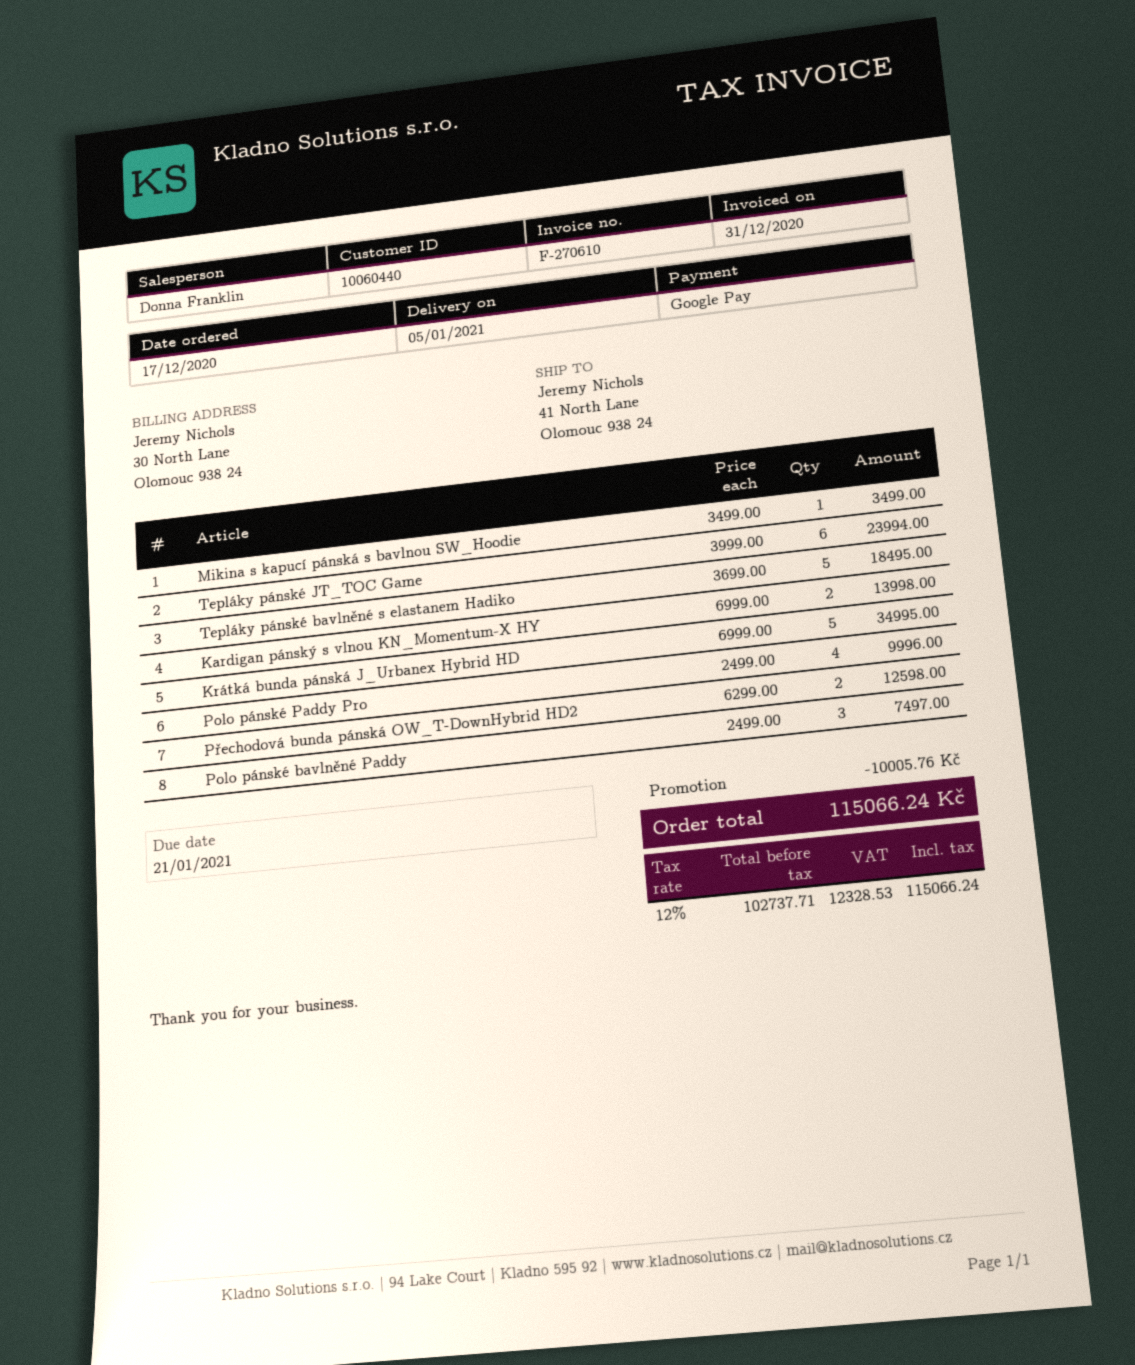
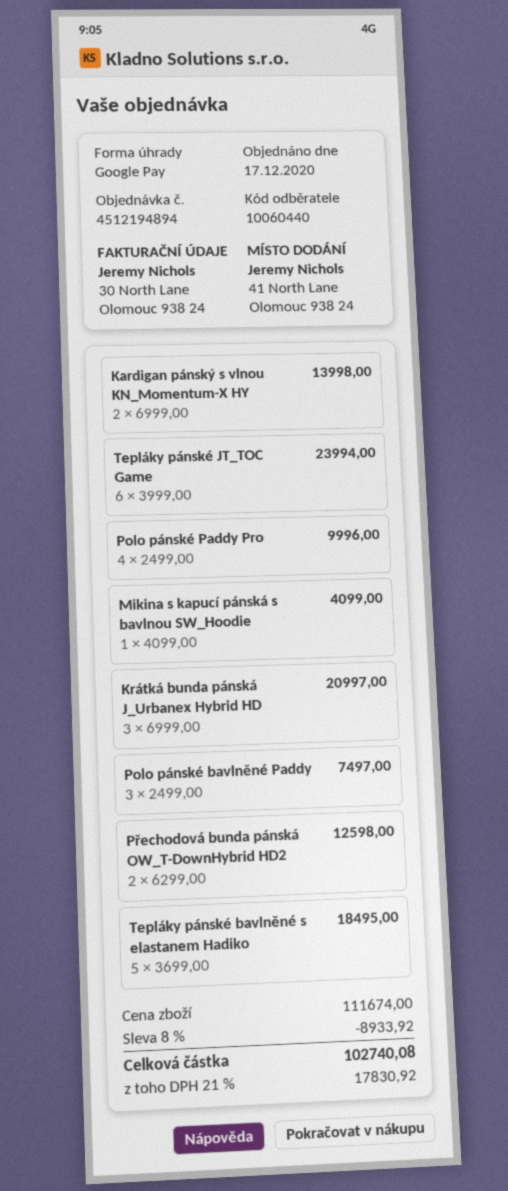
Mikina s kapucí pánská s bavlnou SW_Hoodie: 1 x 3499.00 = 3499.00 -> 1 x 4099.00 = 4099.00
Krátká bunda pánská J_Urbanex Hybrid HD: 5 x 6999.00 = 34995.00 -> 3 x 6999.00 = 20997.00
discount: 10005.76 -> 8933.92
tax: 12% = 12328.53 -> 21% = 17830.92
total: 115066.24 -> 102740.08

